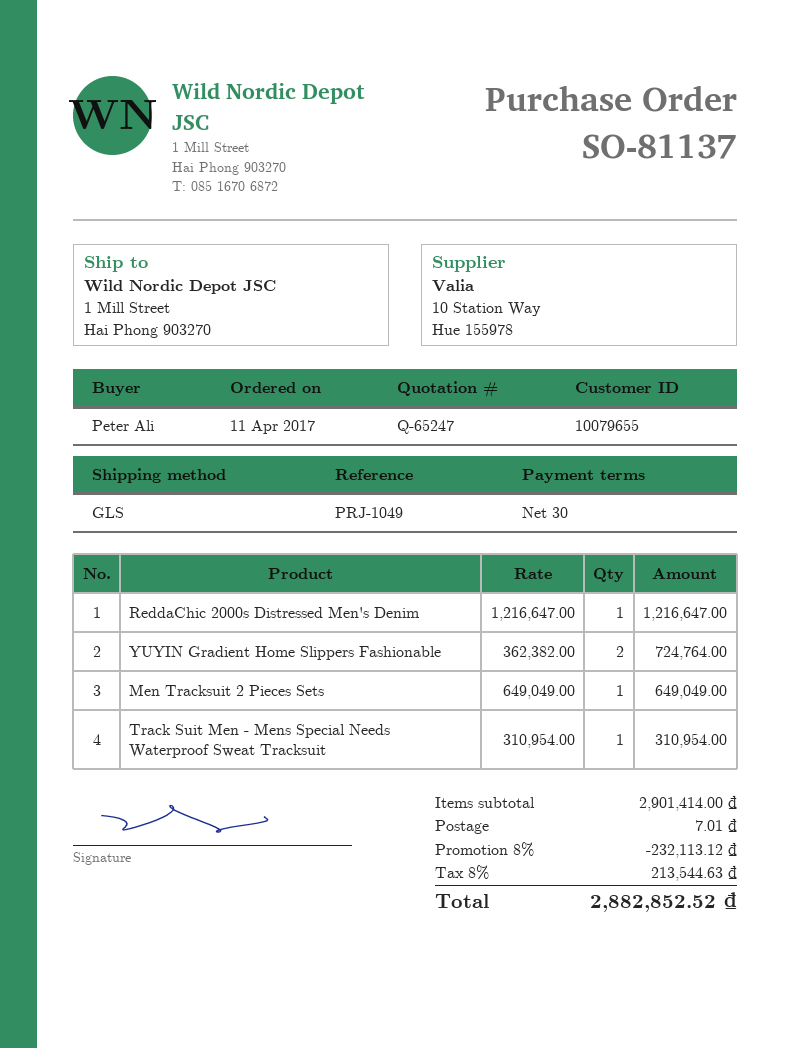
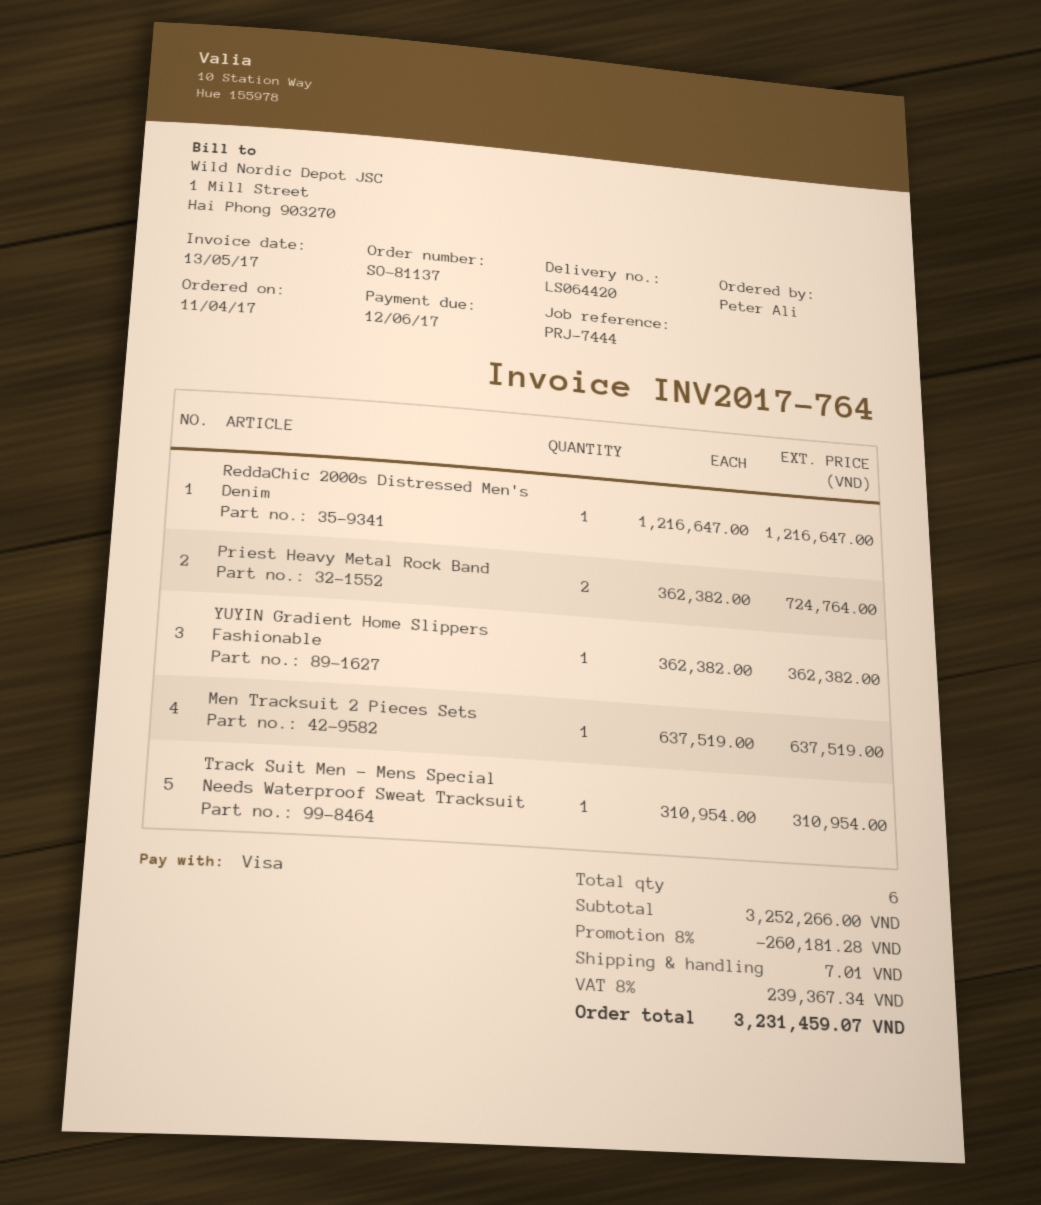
reference: PRJ-1049 -> PRJ-7444
YUYIN Gradient Home Slippers Fashionable: 2 x 362382.00 = 724764.00 -> 1 x 362382.00 = 362382.00
Men Tracksuit 2 Pieces Sets: 1 x 649049.00 = 649049.00 -> 1 x 637519.00 = 637519.00
Priest Heavy Metal Rock Band: none -> 2 x 362382.00 = 724764.00
subtotal: 2901414.00 -> 3252266.00
discount: 8% = 232113.12 -> 8% = 260181.28
tax: 8% = 213544.63 -> 8% = 239367.34
total: 2882852.52 -> 3231459.07

